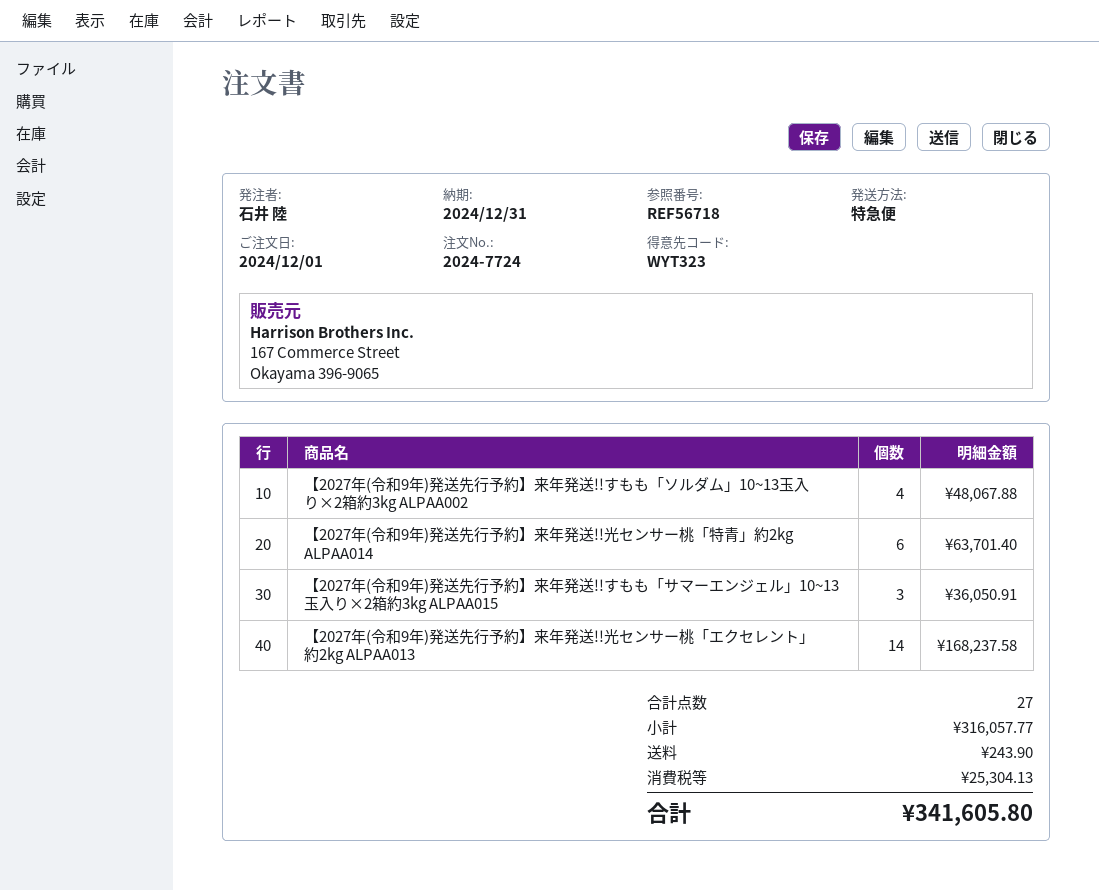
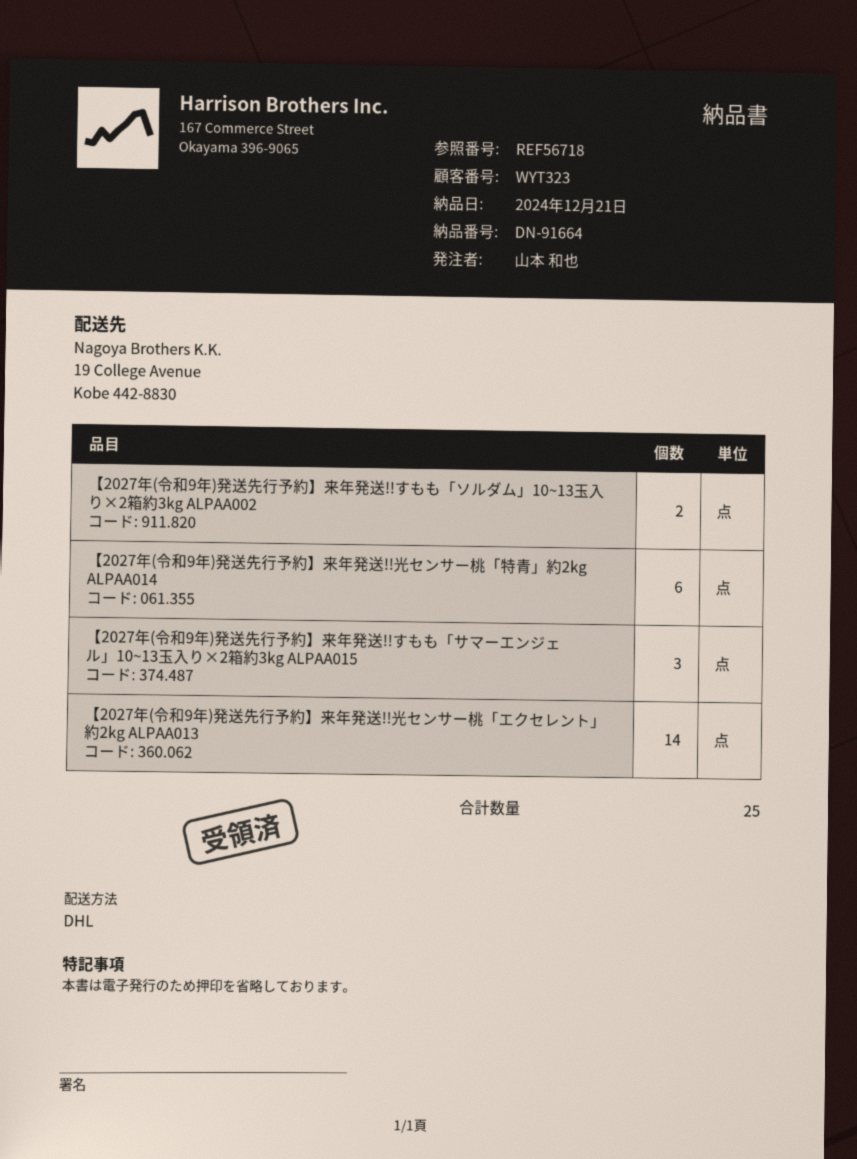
delivery date: 2024-12-31 -> 2024-12-21
ordered by: 石井 陸 -> 山本 和也
shipping method: express -> DHL
【2027年(令和9年)発送先行予約】来年発送!!すもも「ソルダム」10~13玉入り×2箱約3kg ALPAA002: 4 -> 2
total quantity: 27 -> 25

